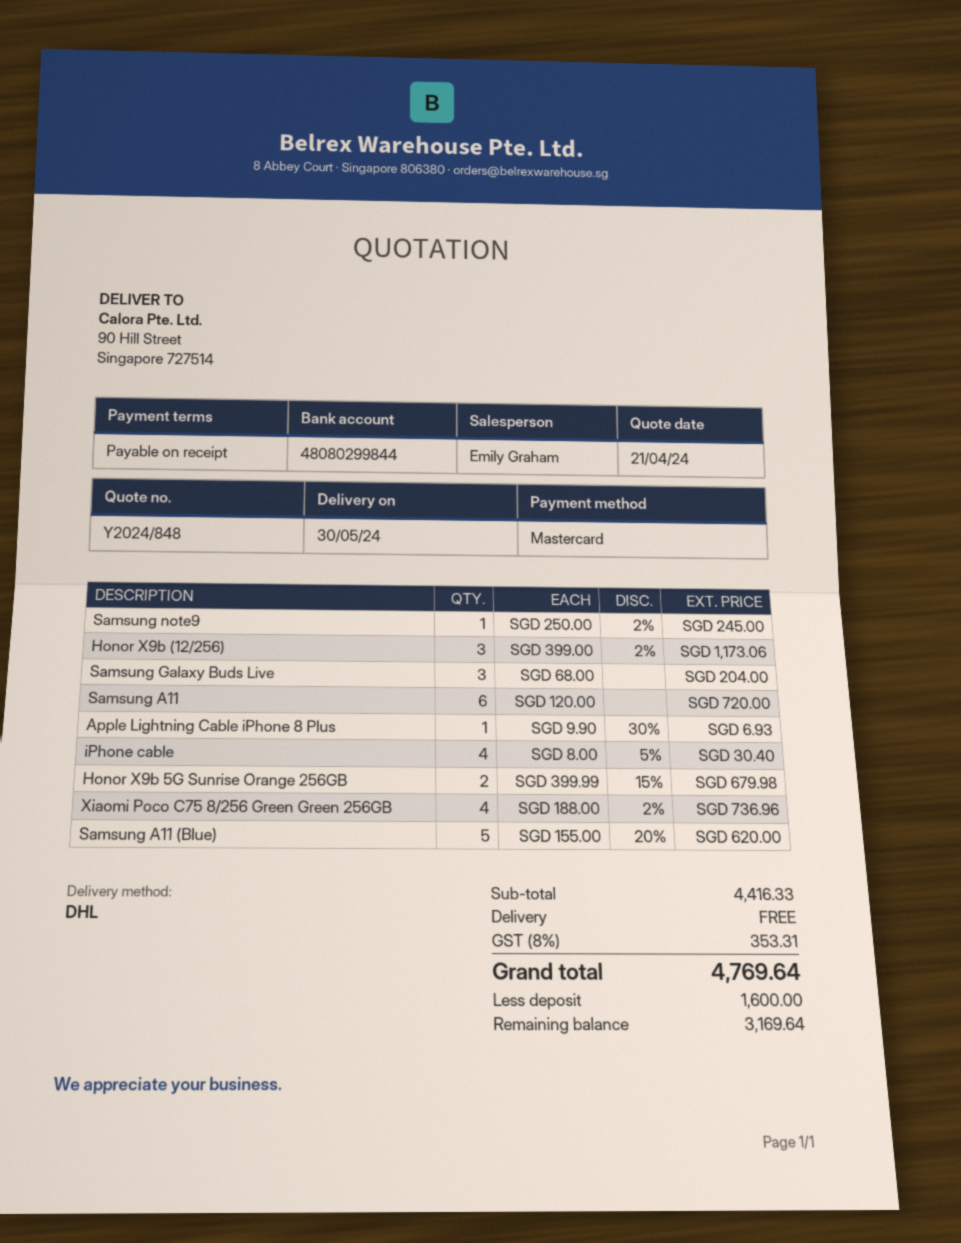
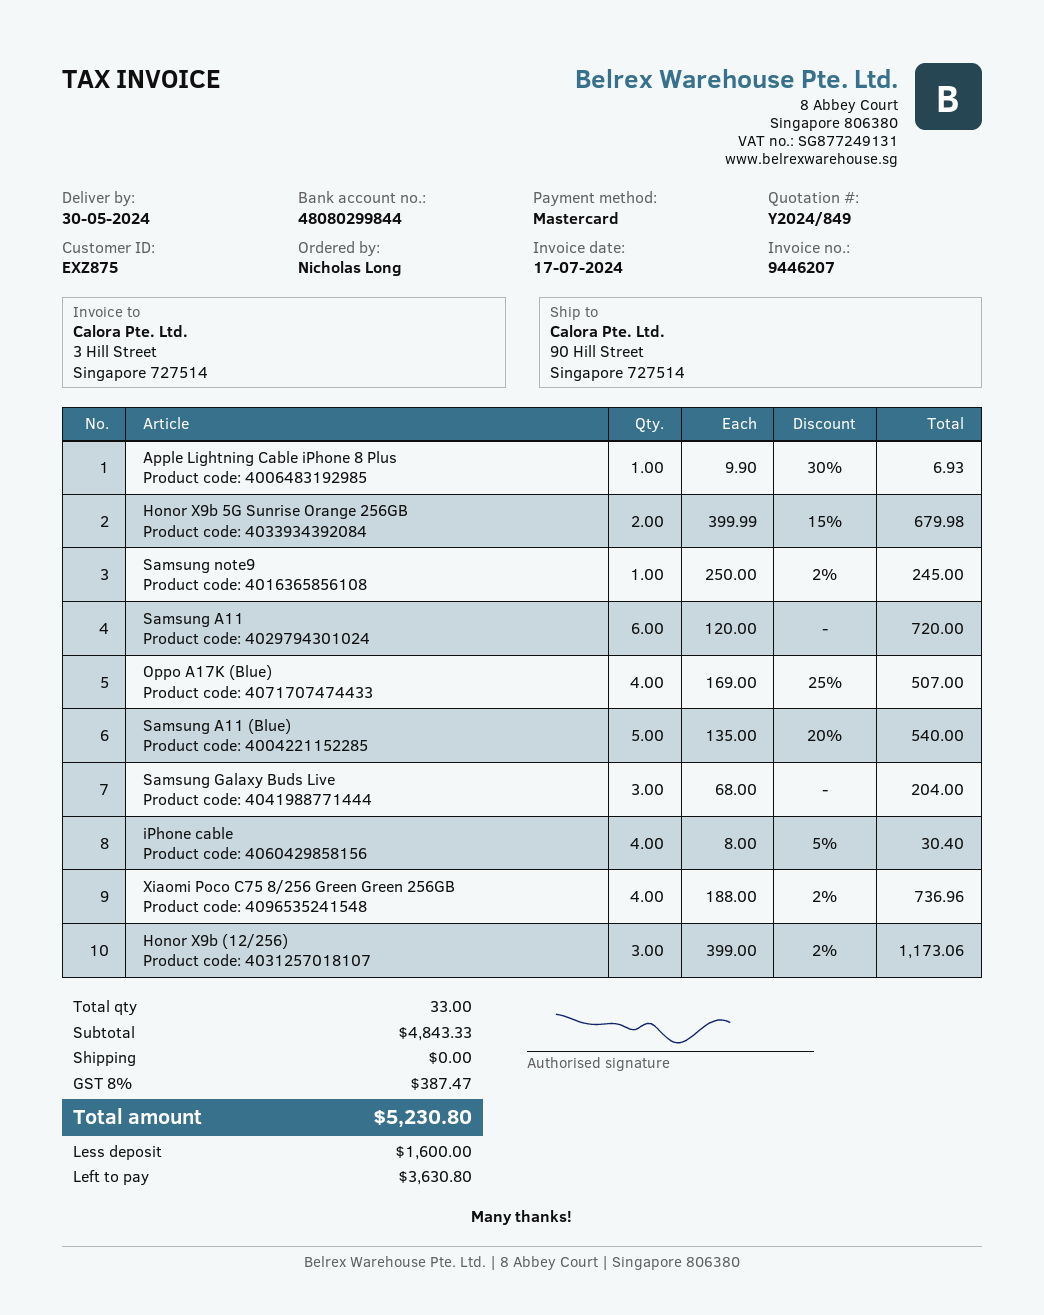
quote number: Y2024/848 -> Y2024/849
Samsung A11 (Blue): 5 x 155.00 - 20% = 620.00 -> 5 x 135.00 - 20% = 540.00
Oppo A17K (Blue): none -> 4 x 169.00 - 25% = 507.00
subtotal: 4416.33 -> 4843.33
tax: 8% = 353.31 -> 8% = 387.47
total: 4769.64 -> 5230.80
balance: 3169.64 -> 3630.80

